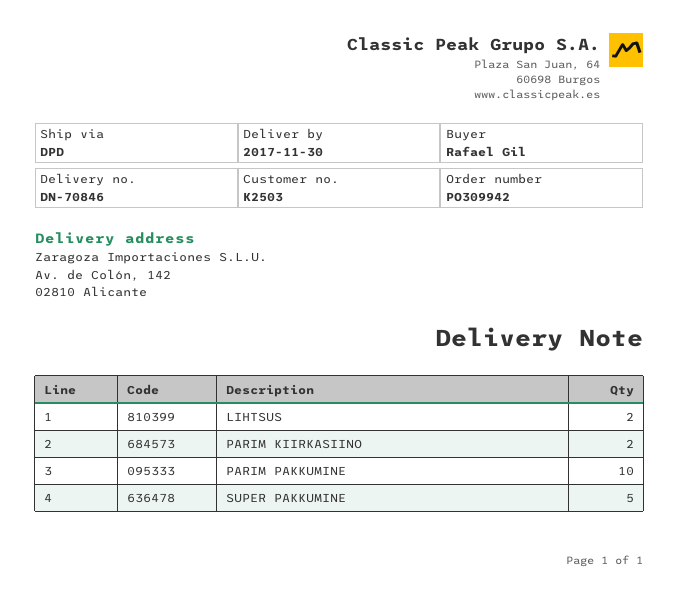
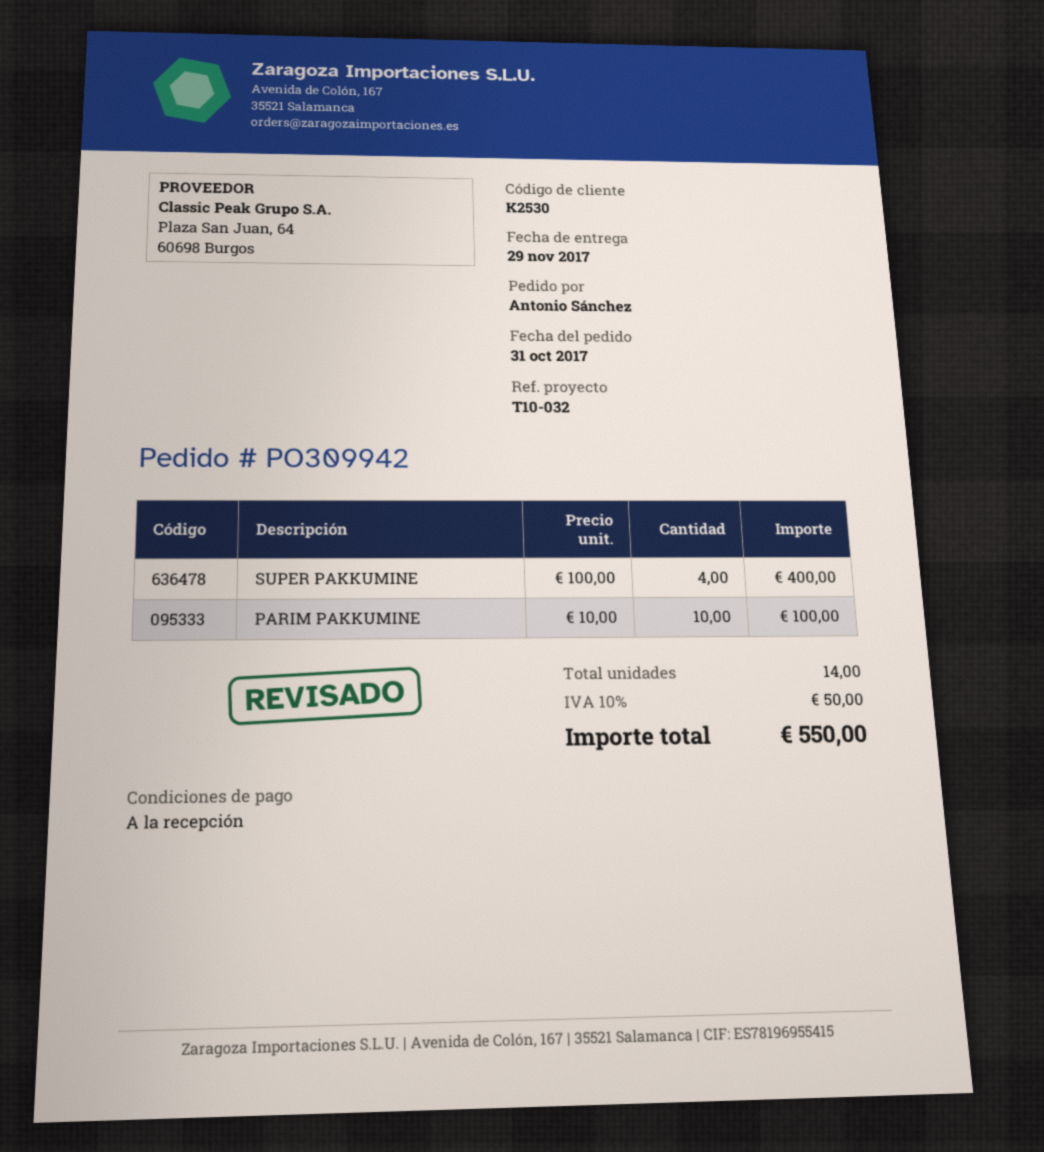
delivery date: 2017-11-30 -> 2017-11-29
customer number: K2503 -> K2530
ordered by: Rafael Gil -> Antonio Sánchez
LIHTSUS: 2 -> none
PARIM KIIRKASIINO: 2 -> none
SUPER PAKKUMINE: 5 -> 4

